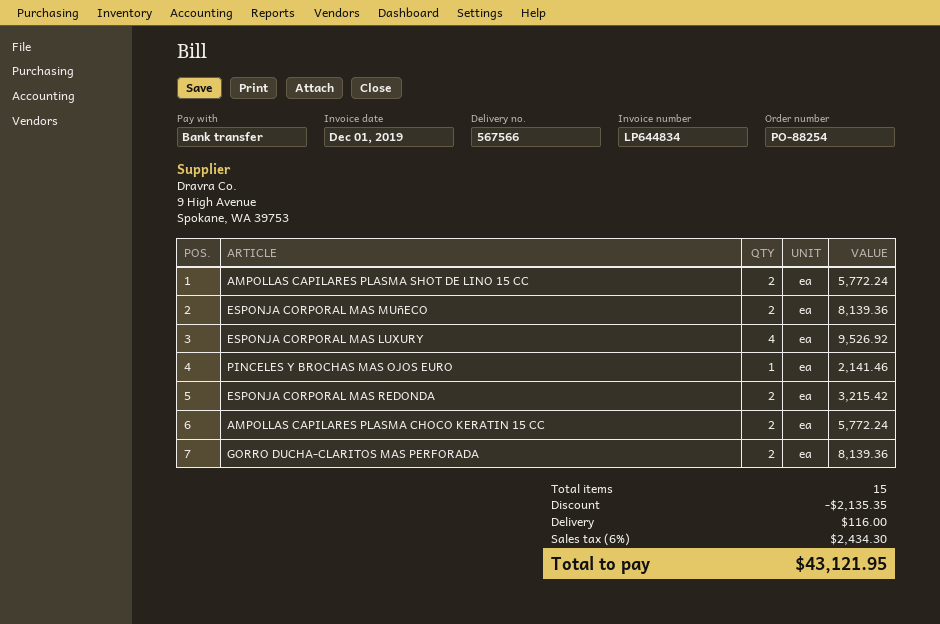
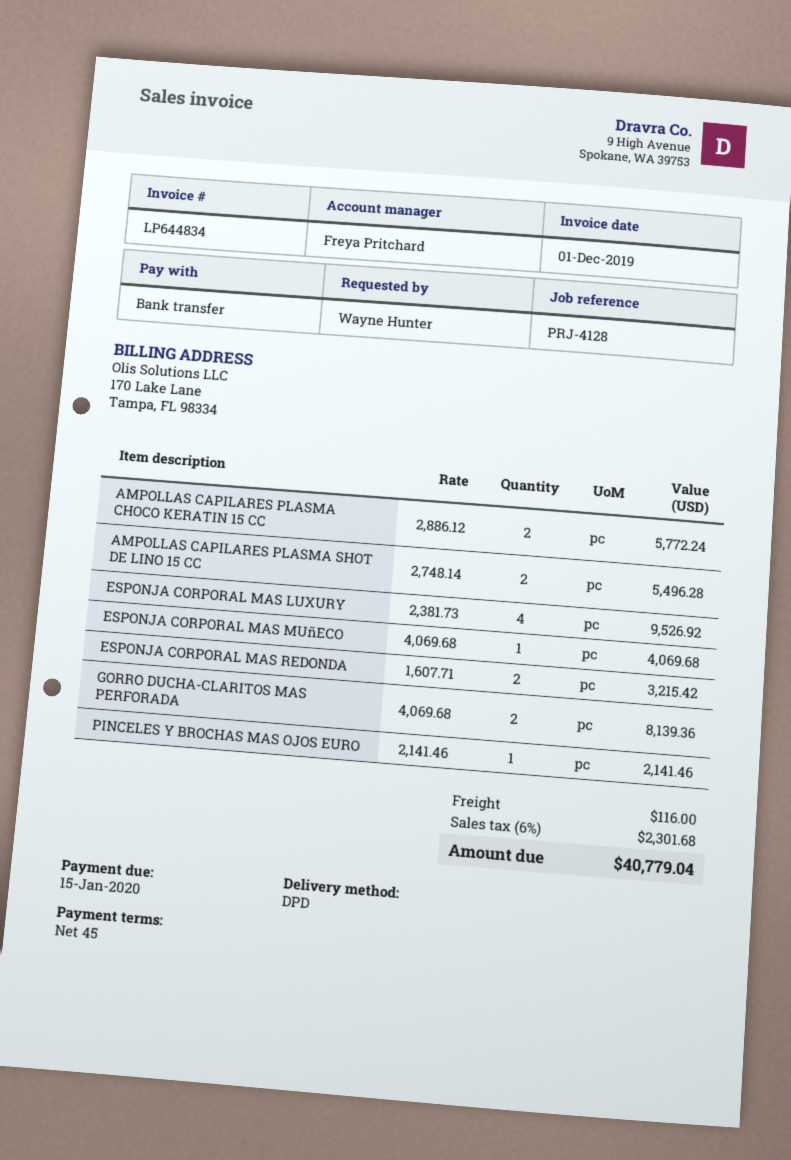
AMPOLLAS CAPILARES PLASMA SHOT DE LINO 15 CC: 2 for 5772.24 -> 2 for 5496.28
ESPONJA CORPORAL MAS MUñECO: 2 for 8139.36 -> 1 for 4069.68
discount: 2135.35 -> none
tax: 6% = 2434.30 -> 6% = 2301.68
total: 43121.95 -> 40779.04

